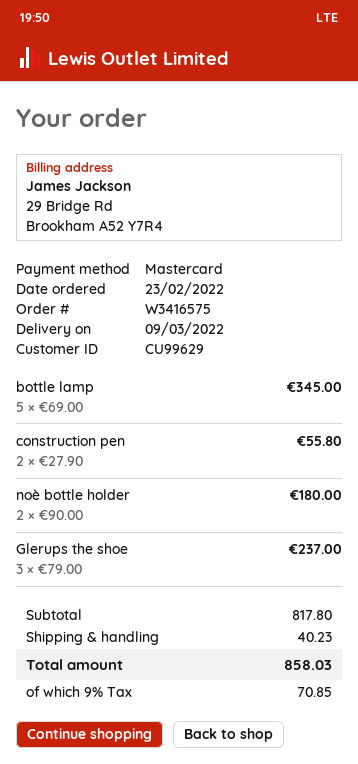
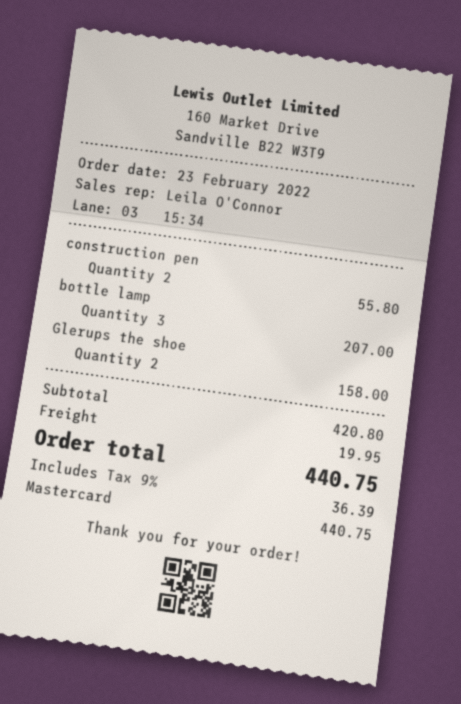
bottle lamp: 5 for 345.00 -> 3 for 207.00
noè bottle holder: 2 for 180.00 -> none
Glerups the shoe: 3 for 237.00 -> 2 for 158.00
subtotal: 817.80 -> 420.80
shipping: 40.23 -> 19.95
tax: 9% = 70.85 -> 9% = 36.39
total: 858.03 -> 440.75

